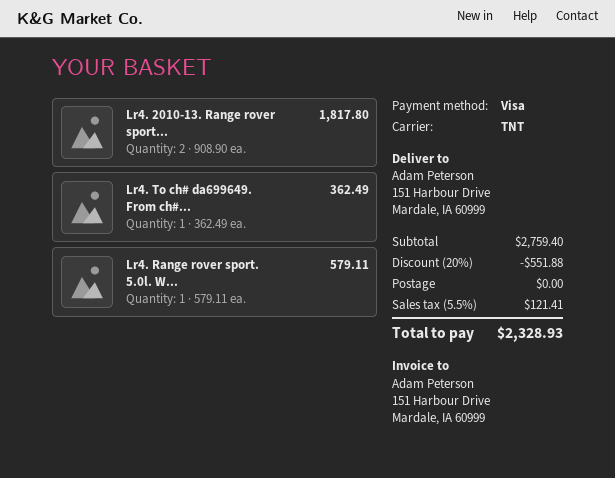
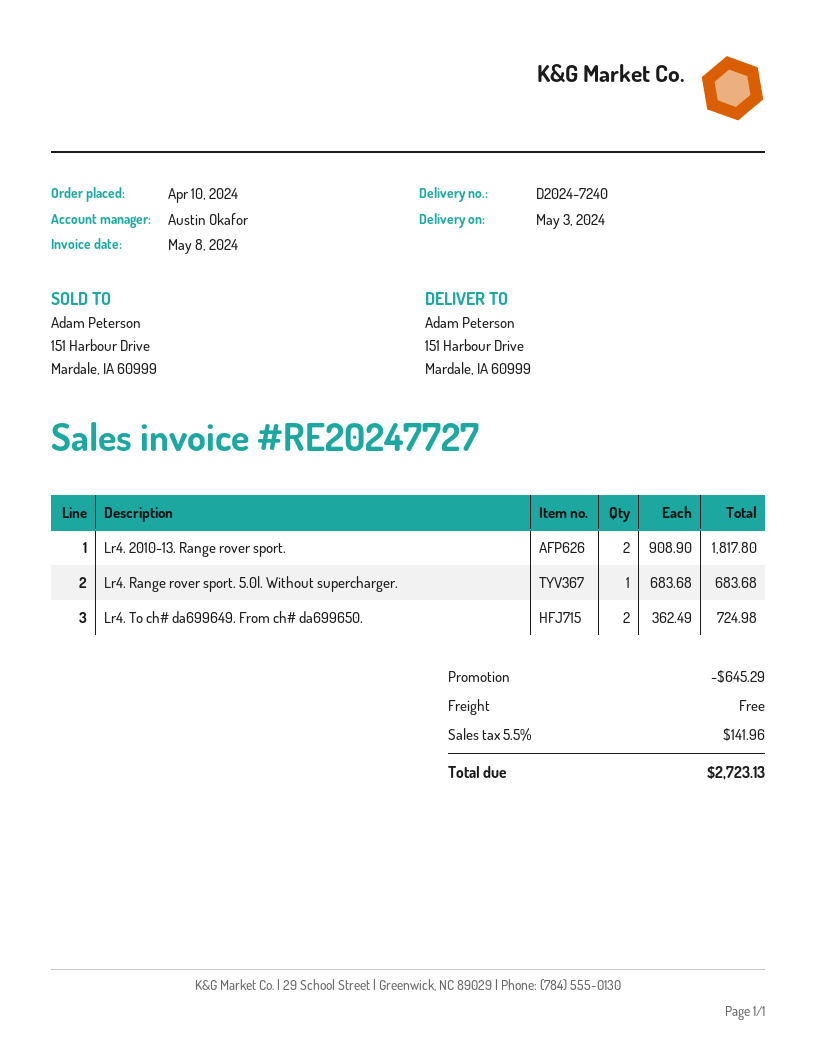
Lr4. To ch# da699649. From ch#...: 1 x 362.49 = 362.49 -> 2 x 362.49 = 724.98
Lr4. Range rover sport. 5.0l. W...: 1 x 579.11 = 579.11 -> 1 x 683.68 = 683.68
discount: 551.88 -> 645.29
tax: 5.5% = 121.41 -> 5.5% = 141.96
total: 2328.93 -> 2723.13

